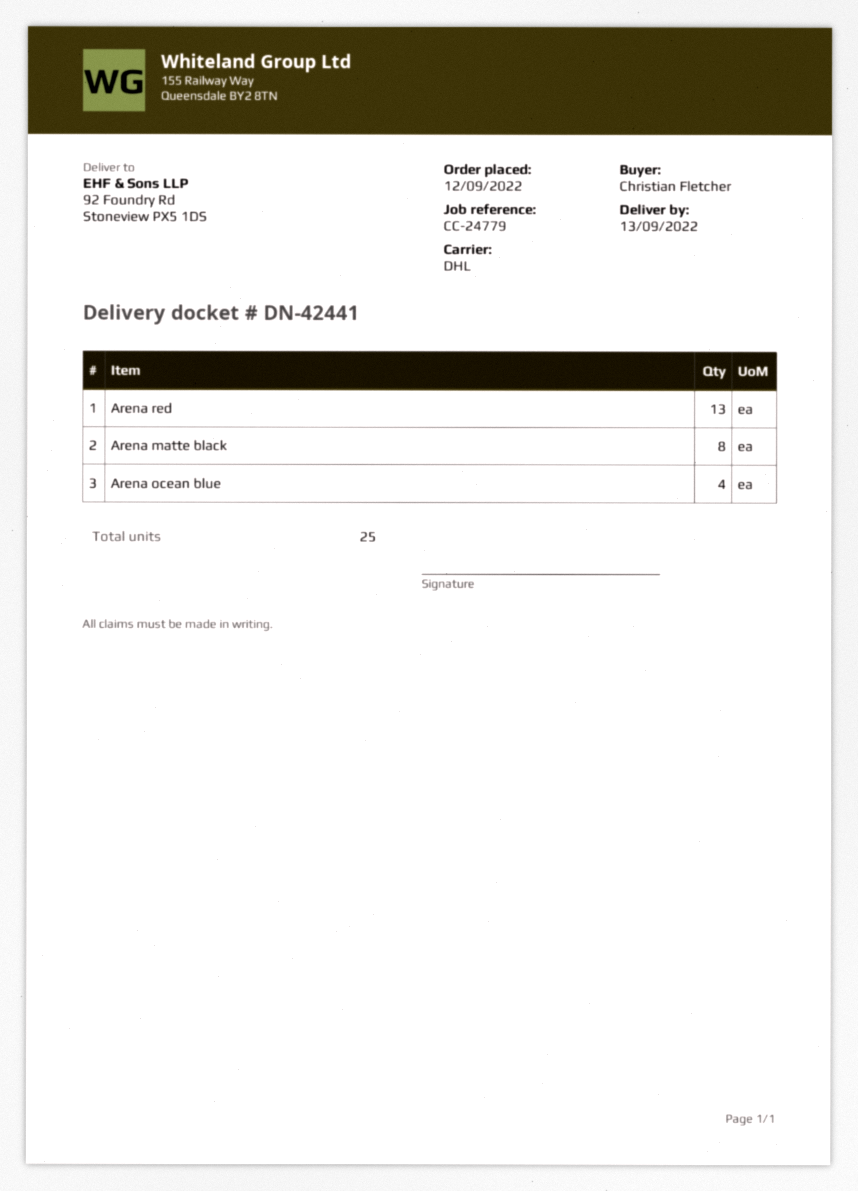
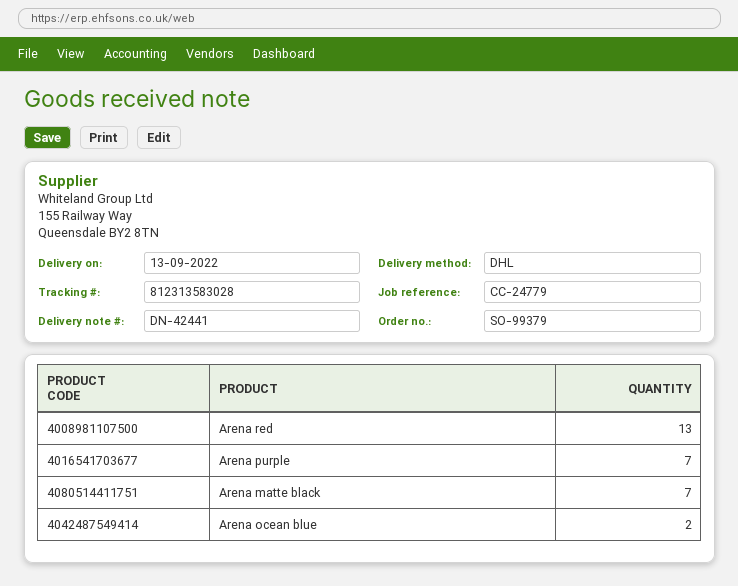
Arena matte black: 8 -> 7
Arena ocean blue: 4 -> 2
Arena purple: none -> 7

